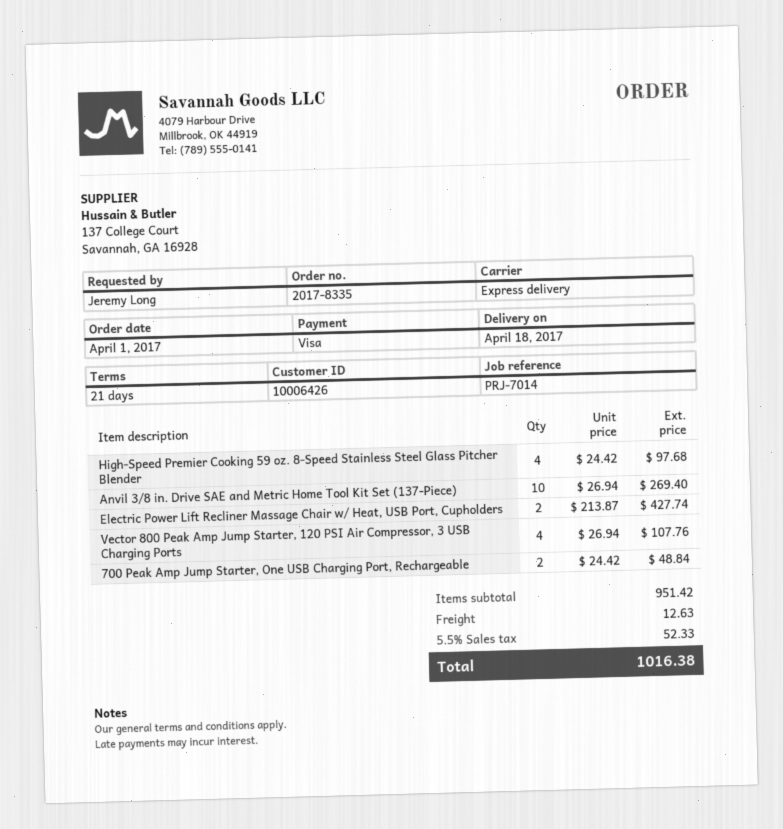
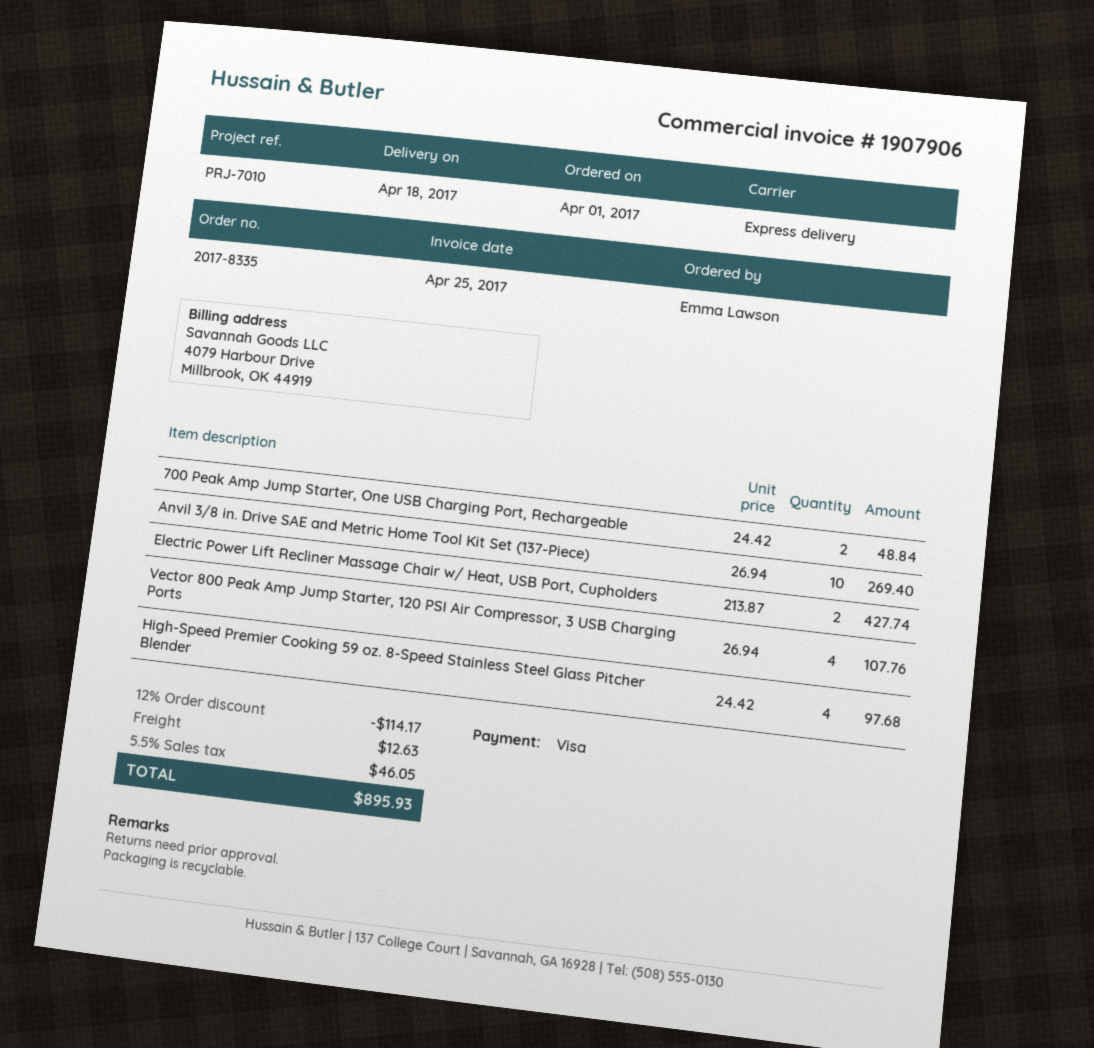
reference: PRJ-7014 -> PRJ-7010
ordered by: Jeremy Long -> Emma Lawson
discount: none -> 12% = 114.17
tax: 5.5% = 52.33 -> 5.5% = 46.05
total: 1016.38 -> 895.93

